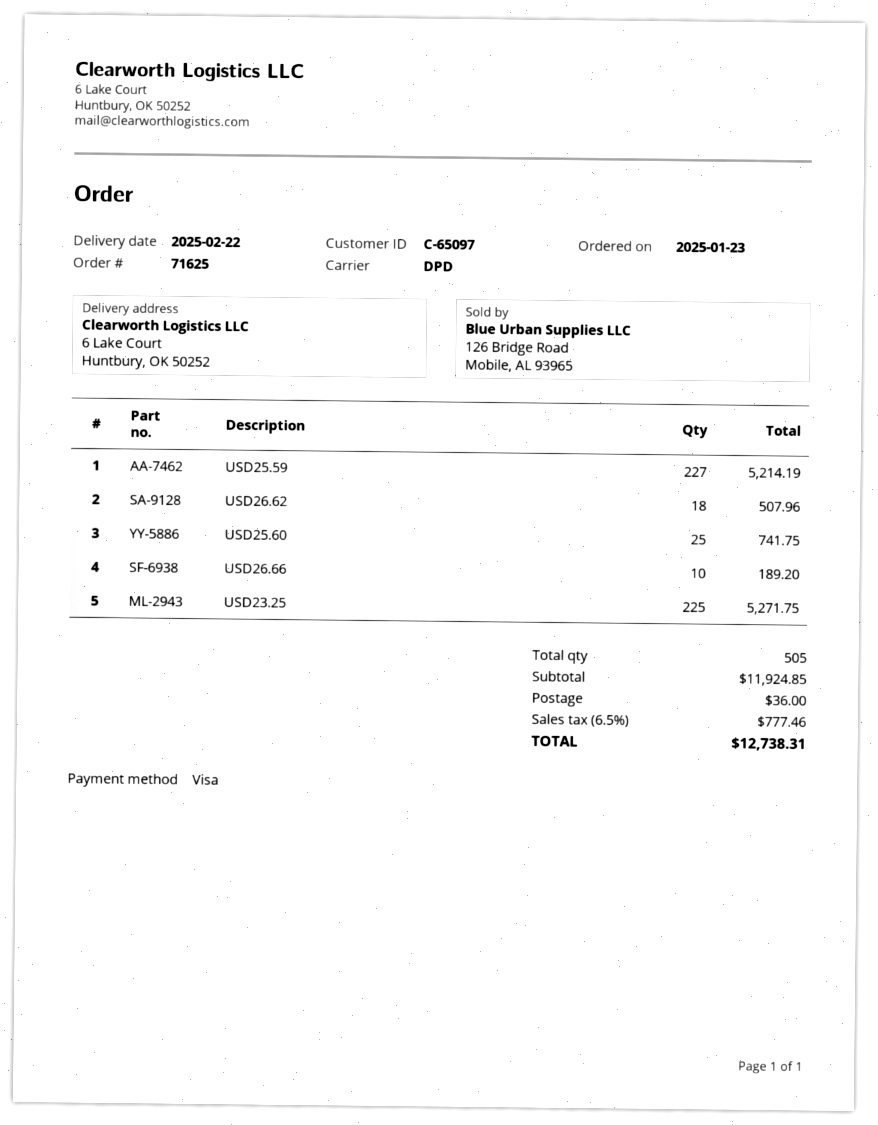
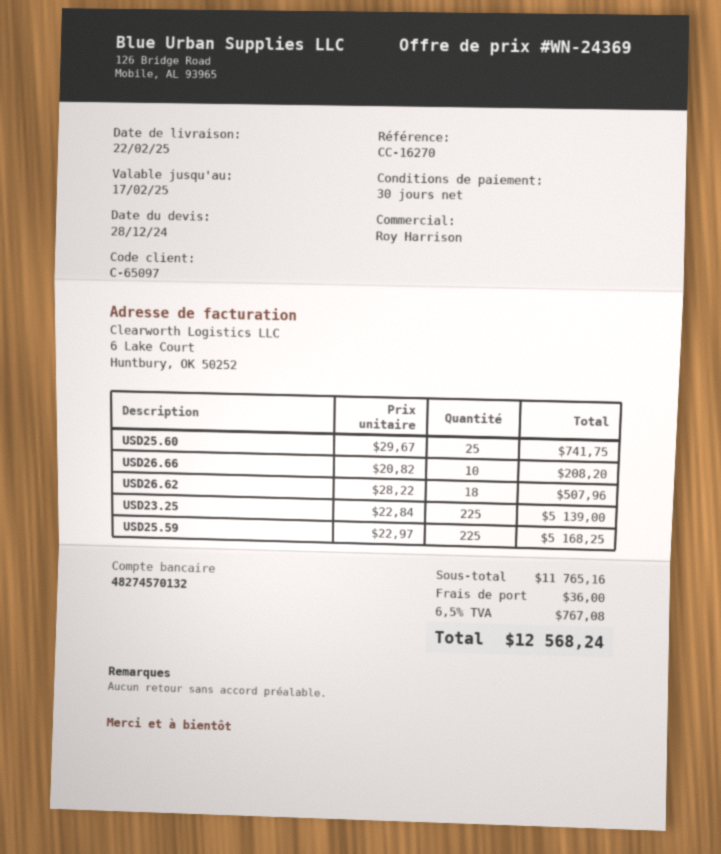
USD25.59: 227 for 5214.19 -> 225 for 5168.25
USD26.66: 10 for 189.20 -> 10 for 208.20
USD23.25: 225 for 5271.75 -> 225 for 5139.00
subtotal: 11924.85 -> 11765.16
tax: 6.5% = 777.46 -> 6.5% = 767.08
total: 12738.31 -> 12568.24

